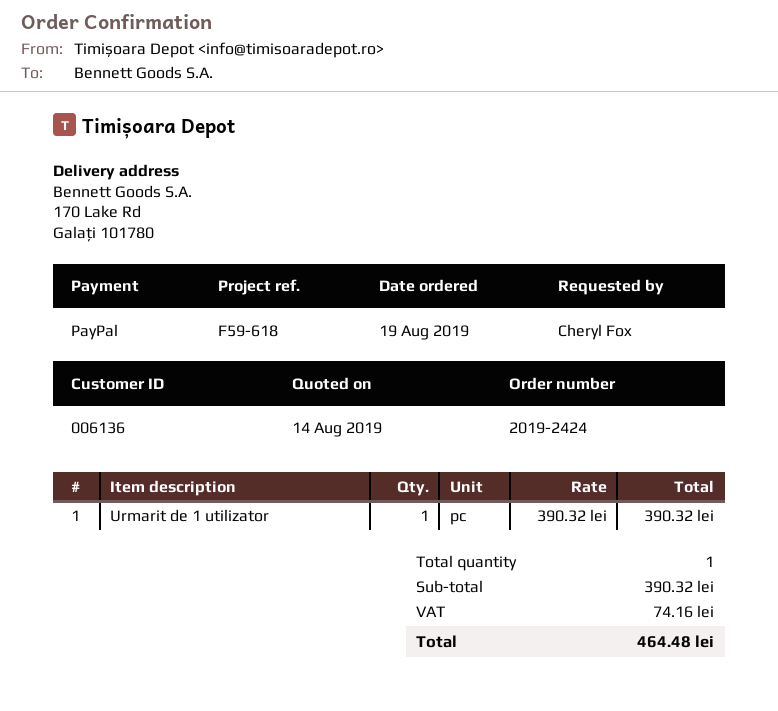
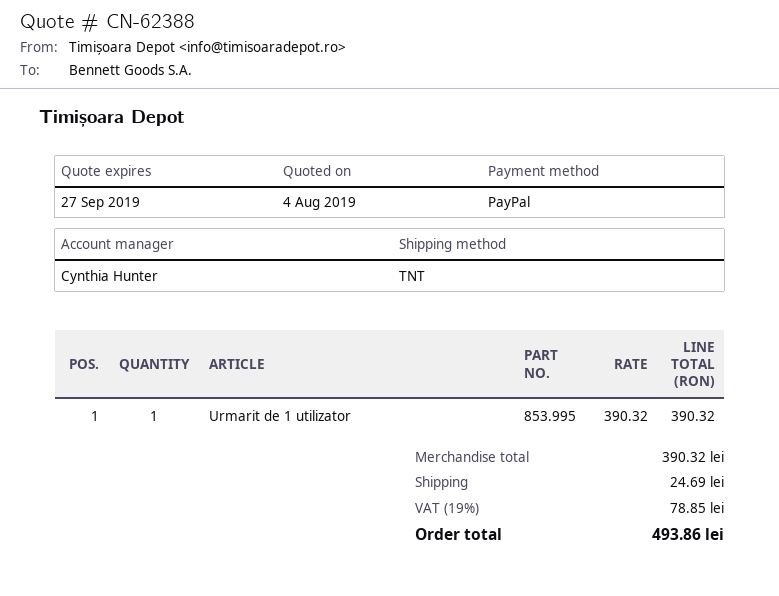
quote date: 2019-08-14 -> 2019-08-04
shipping: none -> 24.69
tax: 74.16 -> 78.85
total: 464.48 -> 493.86

